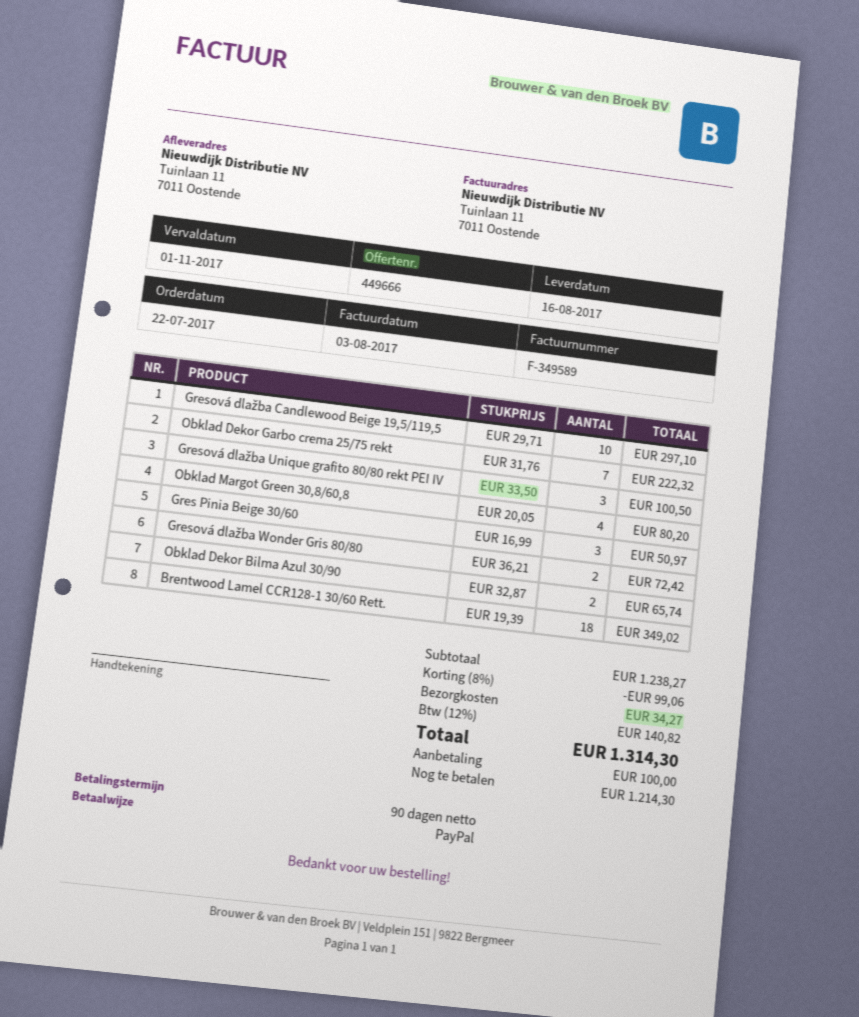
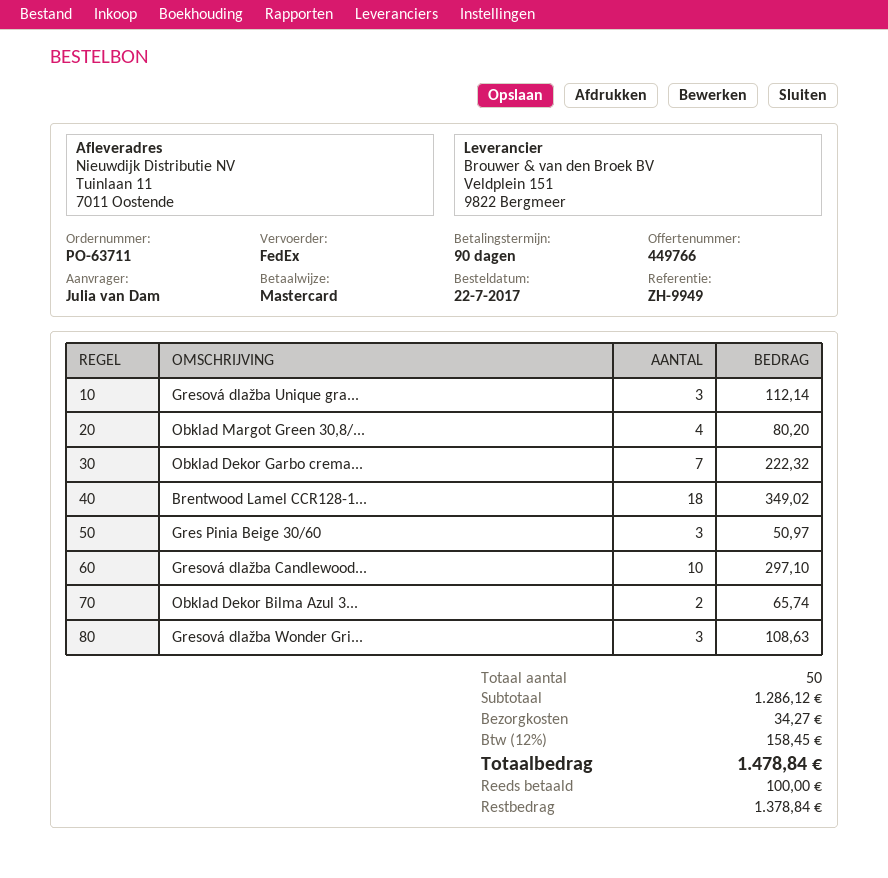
quote number: 449666 -> 449766
payment method: PayPal -> Mastercard
Gresová dlažba Unique grafito 80/80 rekt PEI IV: 3 for 100.50 -> 3 for 112.14
Gresová dlažba Wonder Gris 80/80: 2 for 72.42 -> 3 for 108.63
subtotal: 1238.27 -> 1286.12
discount: 8% = 99.06 -> none
tax: 12% = 140.82 -> 12% = 158.45
total: 1314.30 -> 1478.84
balance: 1214.30 -> 1378.84

